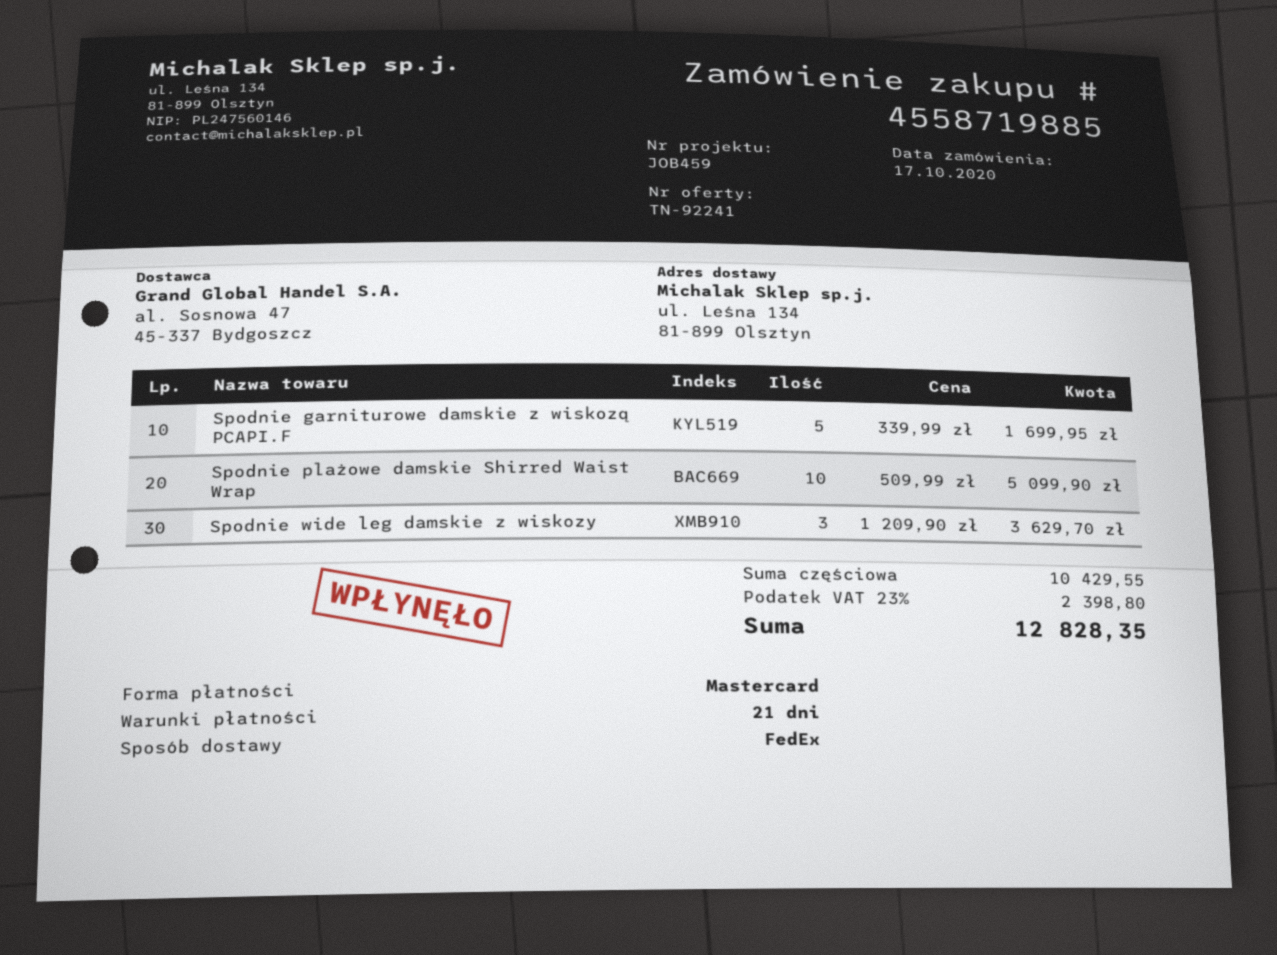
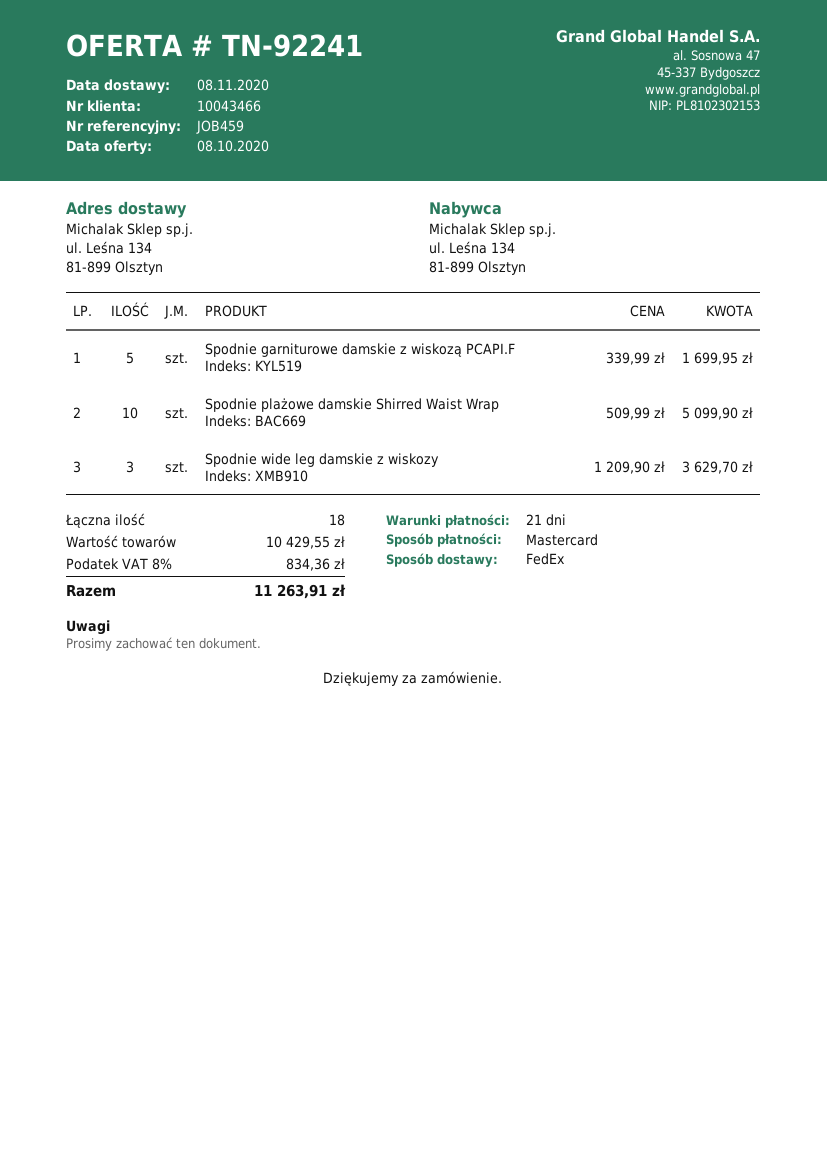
tax: 23% = 2398.80 -> 8% = 834.36
total: 12828.35 -> 11263.91

